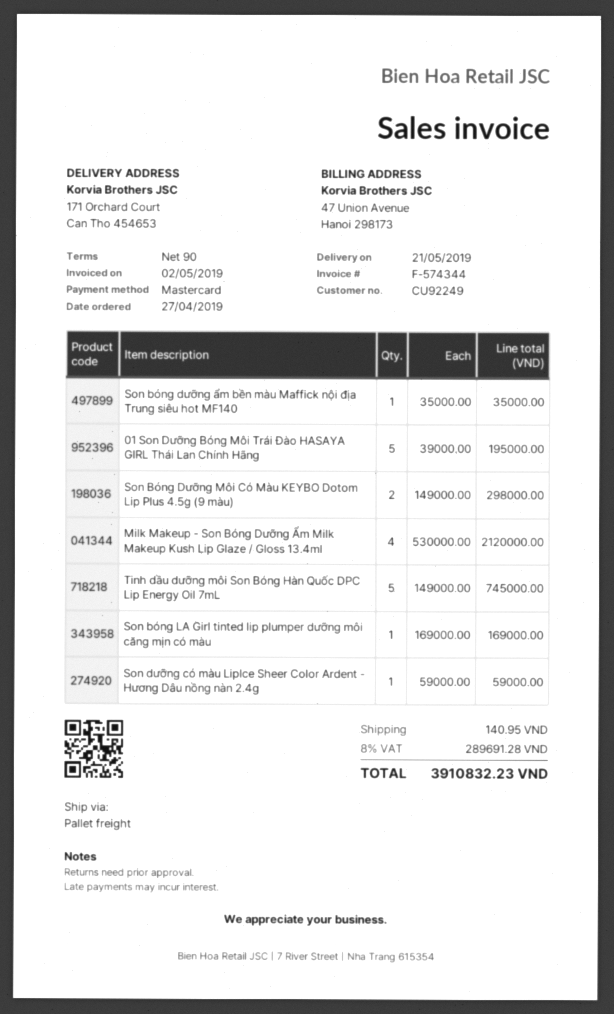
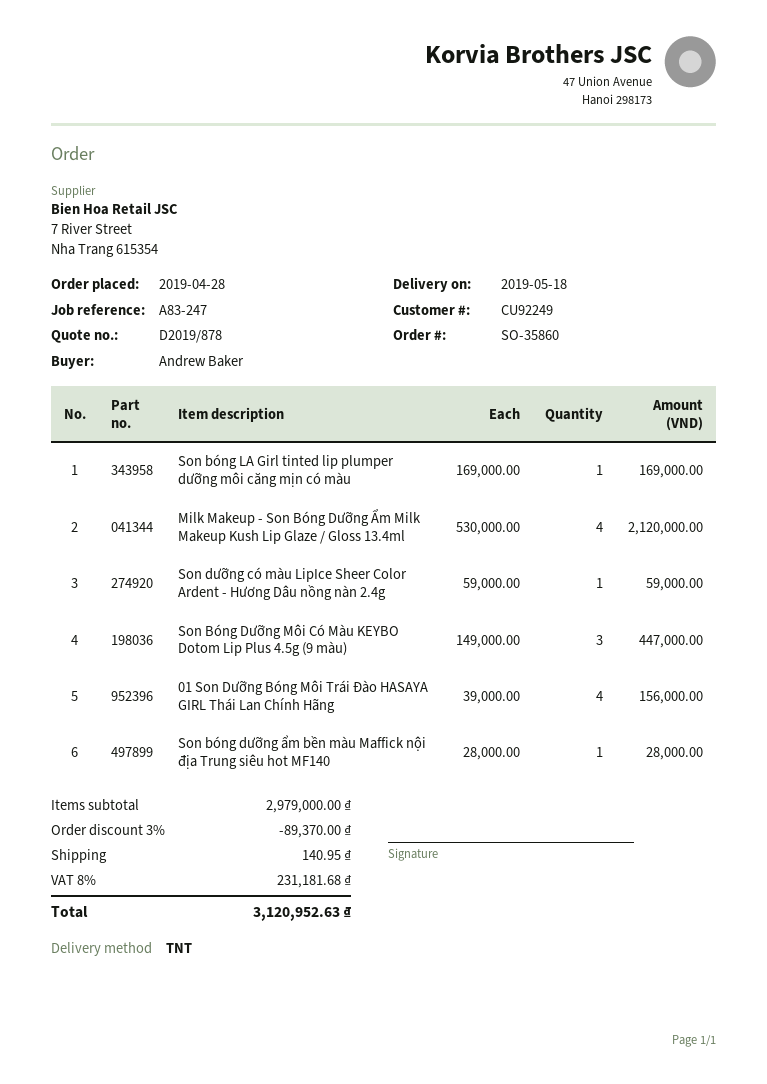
order date: 2019-04-27 -> 2019-04-28
delivery date: 2019-05-21 -> 2019-05-18
shipping method: pallet freight -> TNT
Son bóng dưỡng ẩm bền màu Maffick nội địa Trung siêu hot MF140: 1 x 35000.00 = 35000.00 -> 1 x 28000.00 = 28000.00
01 Son Dưỡng Bóng Môi Trái Đào HASAYA GIRL Thái Lan Chính Hãng: 5 x 39000.00 = 195000.00 -> 4 x 39000.00 = 156000.00
Son Bóng Dưỡng Môi Có Màu KEYBO Dotom Lip Plus 4.5g (9 màu): 2 x 149000.00 = 298000.00 -> 3 x 149000.00 = 447000.00
Tinh dầu dưỡng môi Son Bóng Hàn Quốc DPC Lip Energy Oil 7mL: 5 x 149000.00 = 745000.00 -> none
discount: none -> 3% = 89370.00
tax: 8% = 289691.28 -> 8% = 231181.68
total: 3910832.23 -> 3120952.63

